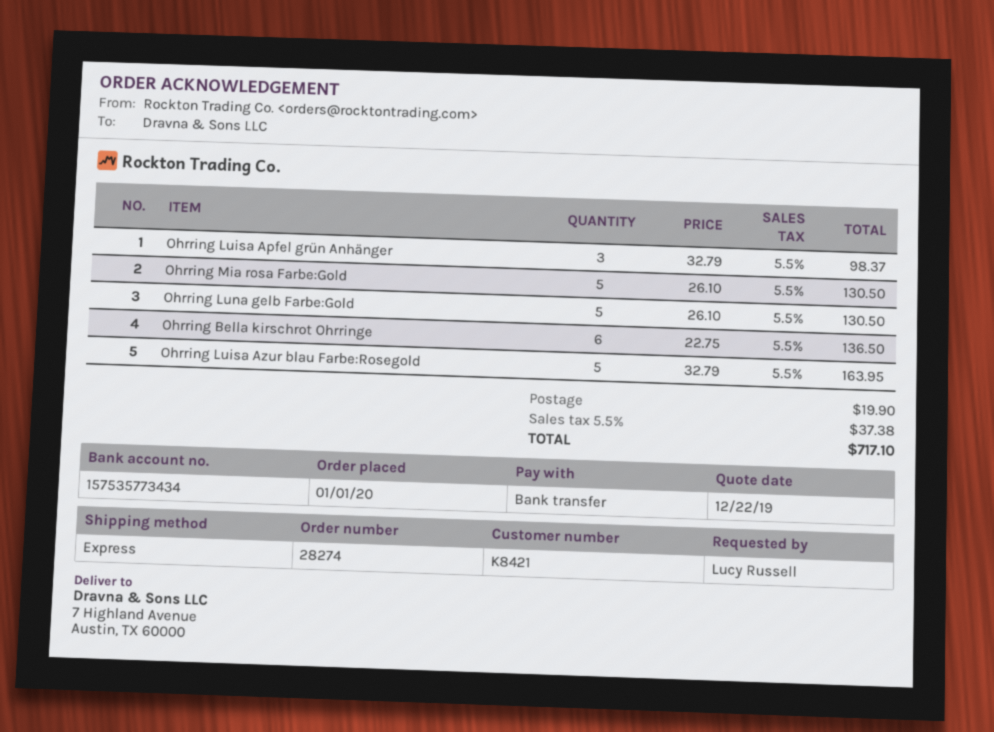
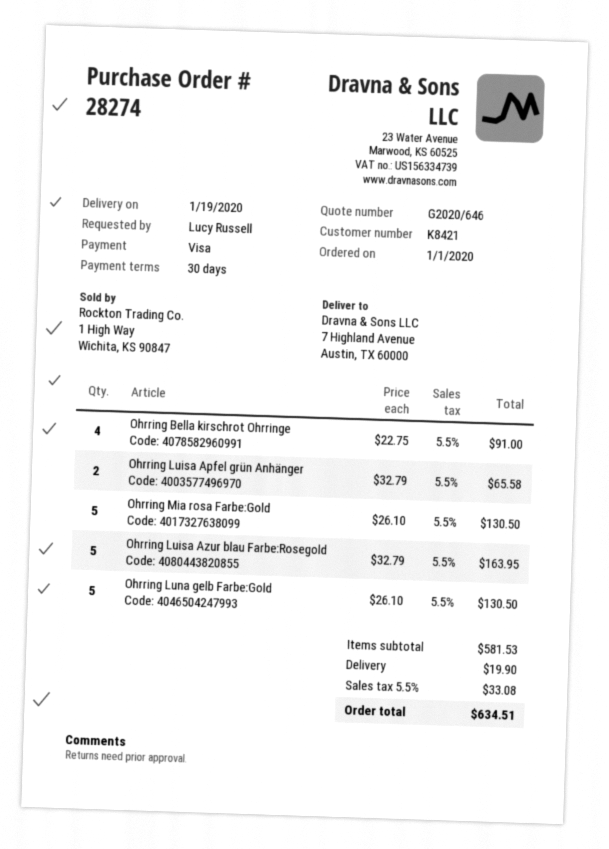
payment method: bank transfer -> Visa
Ohrring Luisa Apfel grün Anhänger: 3 x 32.79 = 98.37 -> 2 x 32.79 = 65.58
Ohrring Bella kirschrot Ohrringe: 6 x 22.75 = 136.50 -> 4 x 22.75 = 91.00
tax: 5.5% = 37.38 -> 5.5% = 33.08
total: 717.10 -> 634.51

